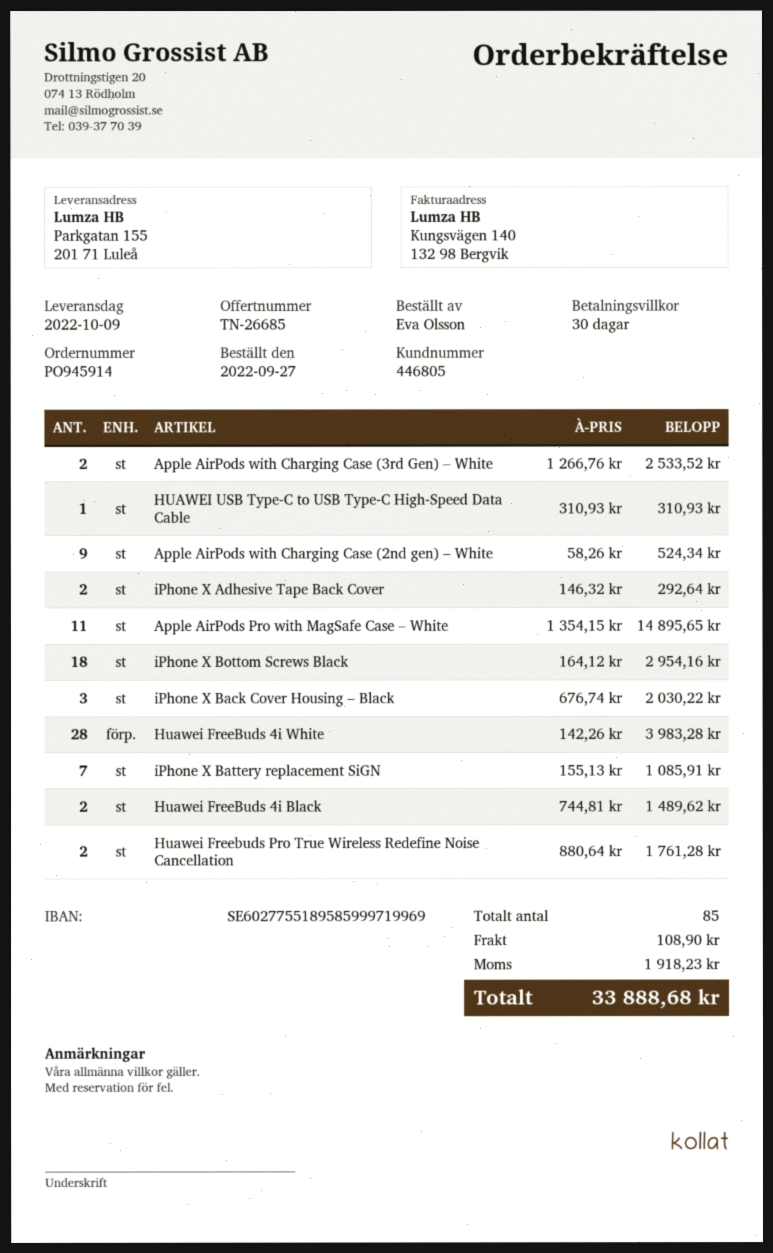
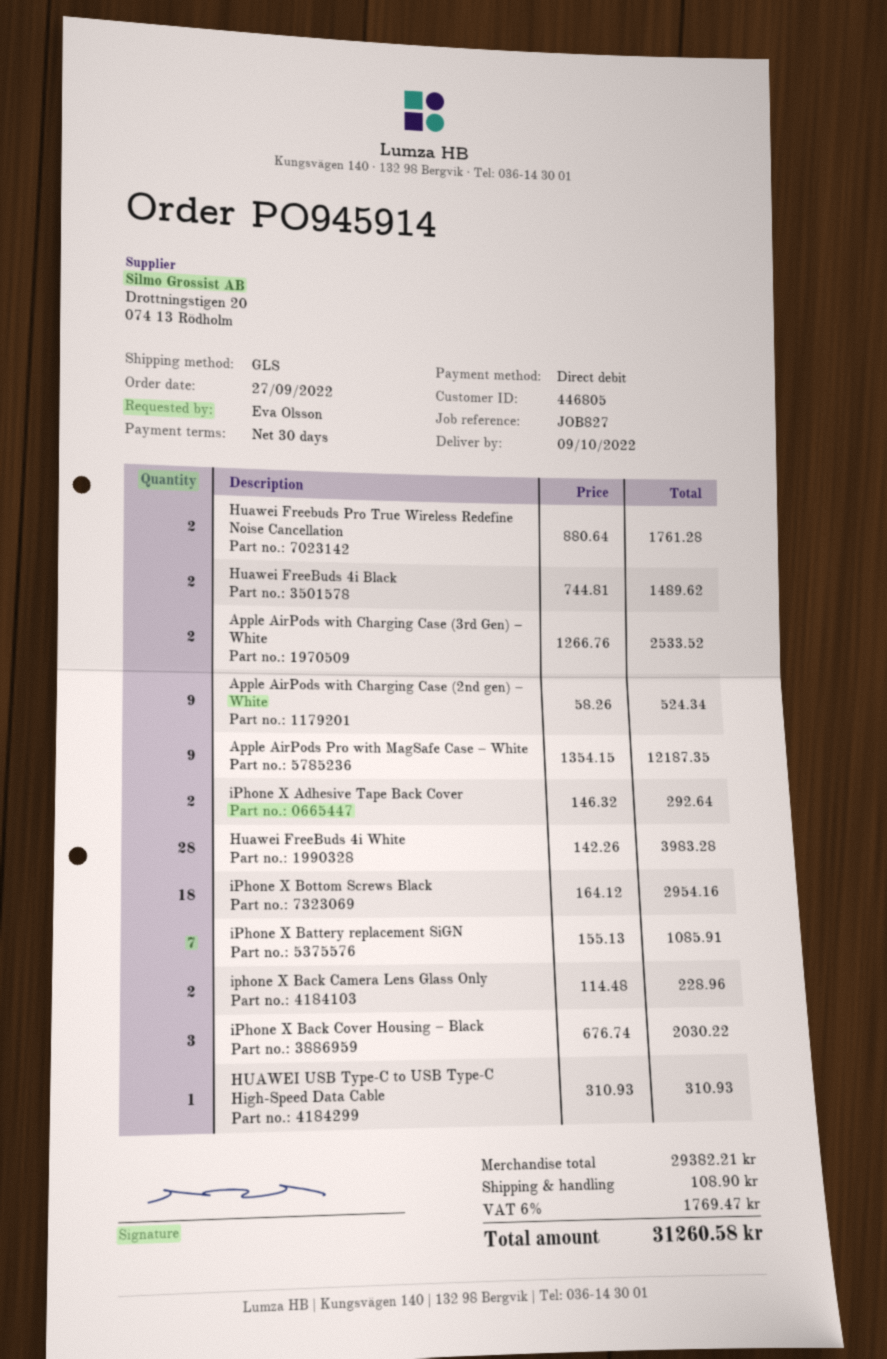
Apple AirPods Pro with MagSafe Case – White: 11 x 1354.15 = 14895.65 -> 9 x 1354.15 = 12187.35
iphone X Back Camera Lens Glass Only: none -> 2 x 114.48 = 228.96
tax: 1918.23 -> 1769.47
total: 33888.68 -> 31260.58

